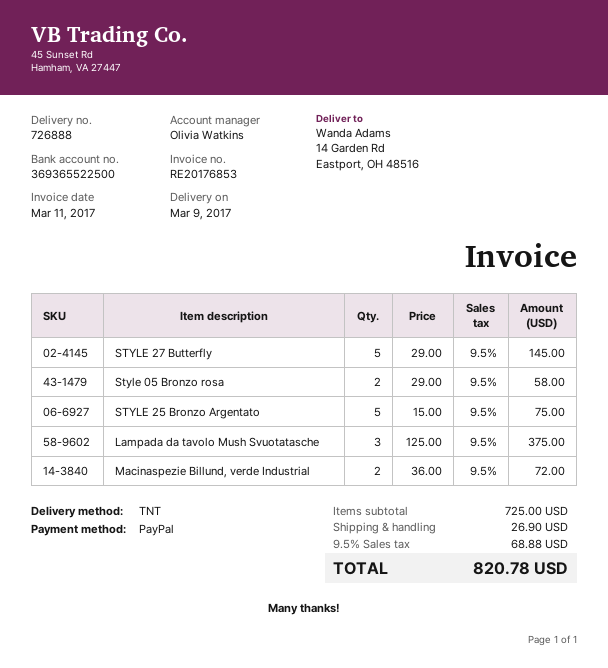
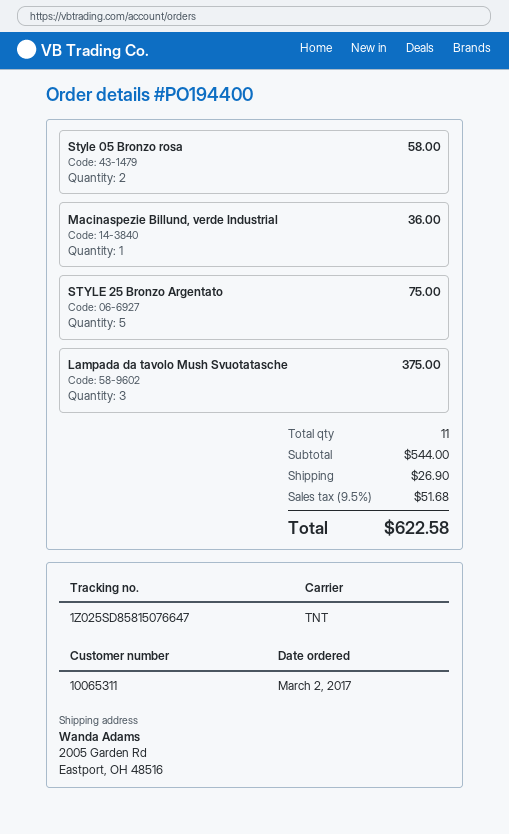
ship to: 14 Garden Rd, Eastport, OH 48516 -> 2005 Garden Rd, Eastport, OH 48516
STYLE 27 Butterfly: 5 for 145.00 -> none
Macinaspezie Billund, verde Industrial: 2 for 72.00 -> 1 for 36.00
subtotal: 725.00 -> 544.00
tax: 9.5% = 68.88 -> 9.5% = 51.68
total: 820.78 -> 622.58

